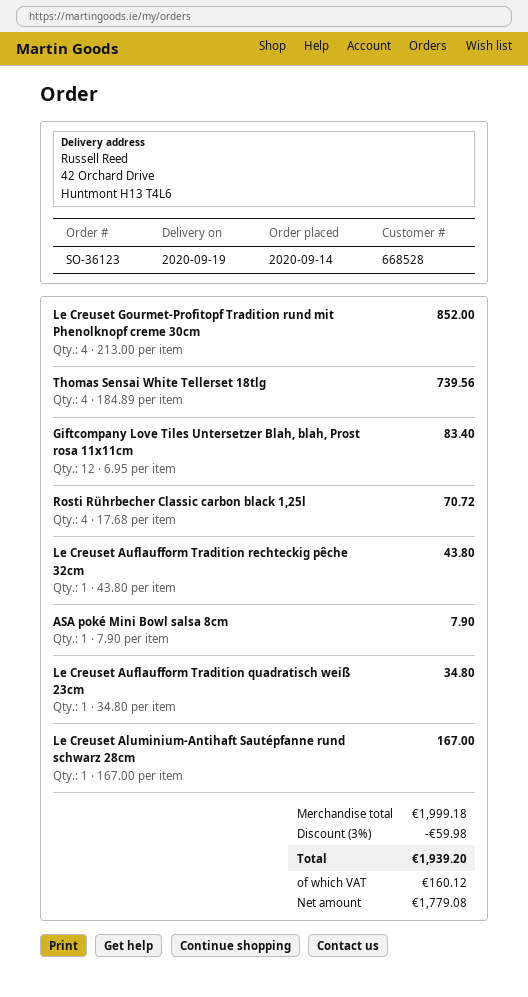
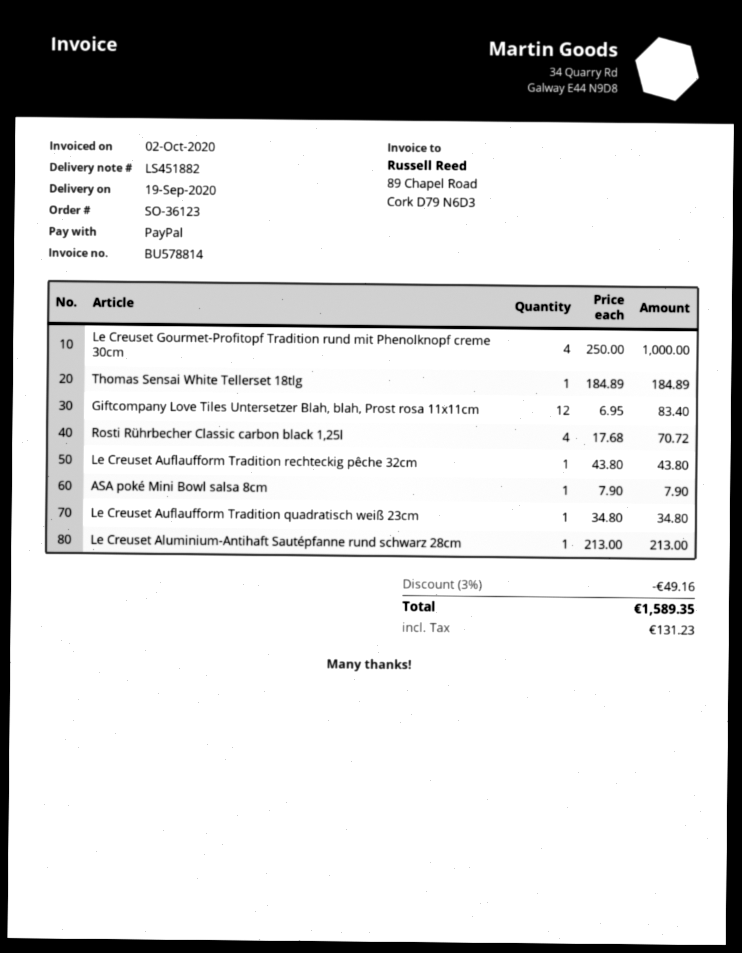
Le Creuset Gourmet-Profitopf Tradition rund mit Phenolknopf creme 30cm: 4 x 213.00 = 852.00 -> 4 x 250.00 = 1000.00
Thomas Sensai White Tellerset 18tlg: 4 x 184.89 = 739.56 -> 1 x 184.89 = 184.89
Le Creuset Aluminium-Antihaft Sautépfanne rund schwarz 28cm: 1 x 167.00 = 167.00 -> 1 x 213.00 = 213.00
discount: 3% = 59.98 -> 3% = 49.16
tax: 160.12 -> 131.23
total: 1939.20 -> 1589.35

